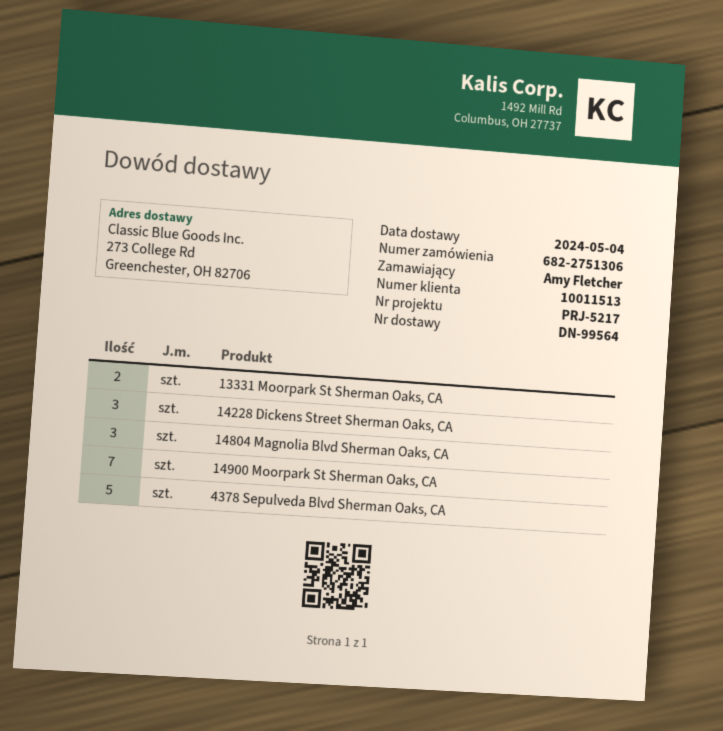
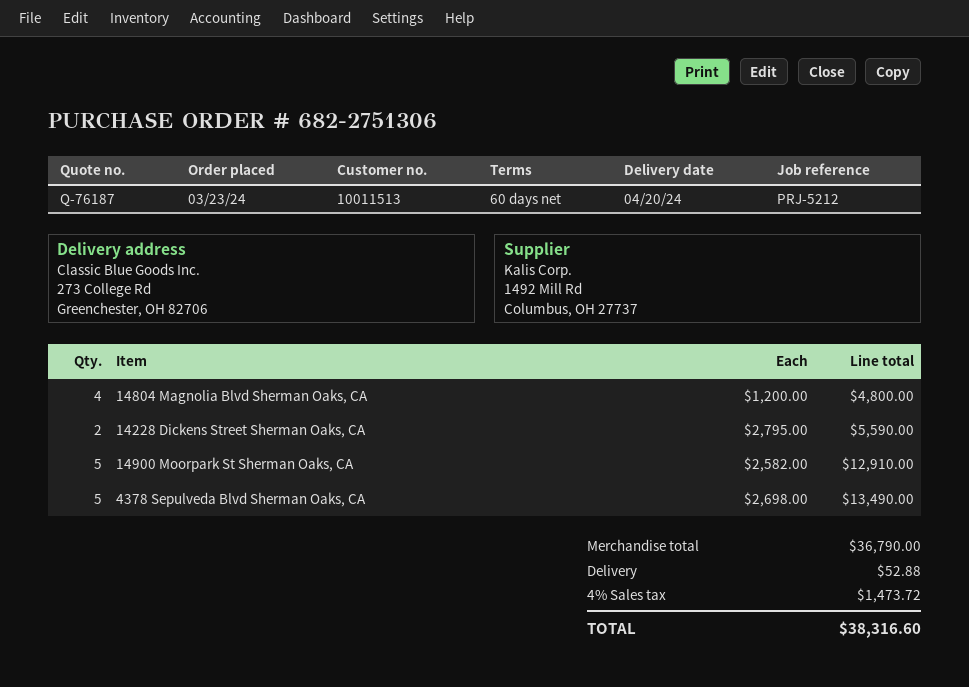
delivery date: 2024-05-04 -> 2024-04-20
reference: PRJ-5217 -> PRJ-5212
13331 Moorpark St Sherman Oaks, CA: 2 -> none
14228 Dickens Street Sherman Oaks, CA: 3 -> 2
14804 Magnolia Blvd Sherman Oaks, CA: 3 -> 4
14900 Moorpark St Sherman Oaks, CA: 7 -> 5

